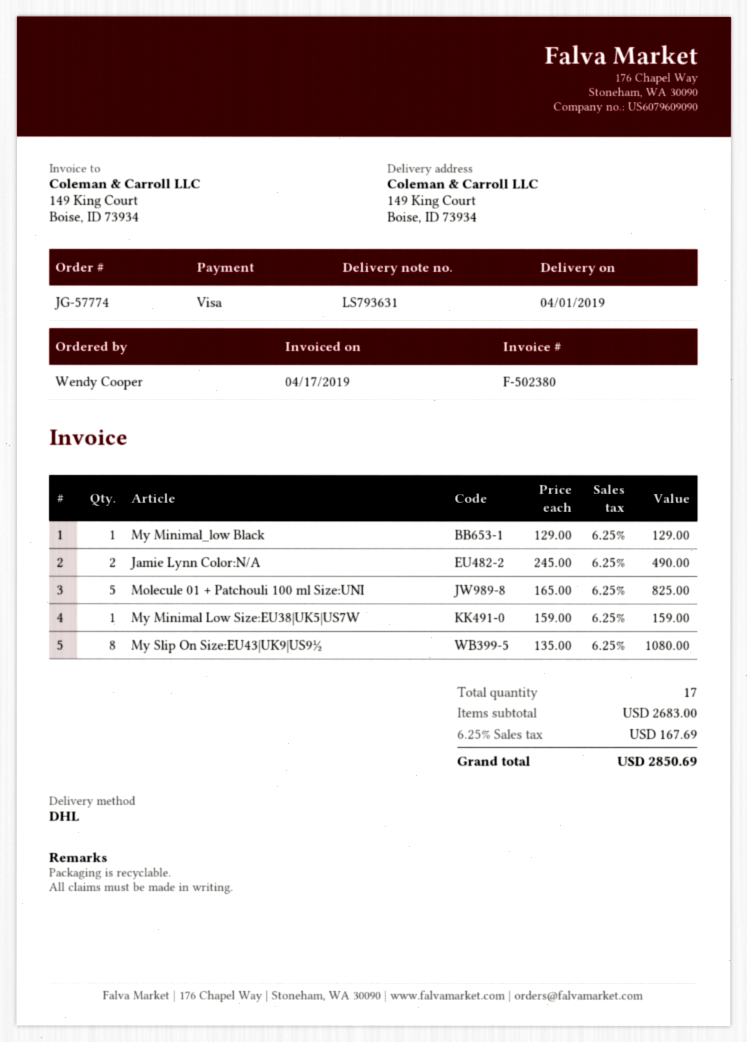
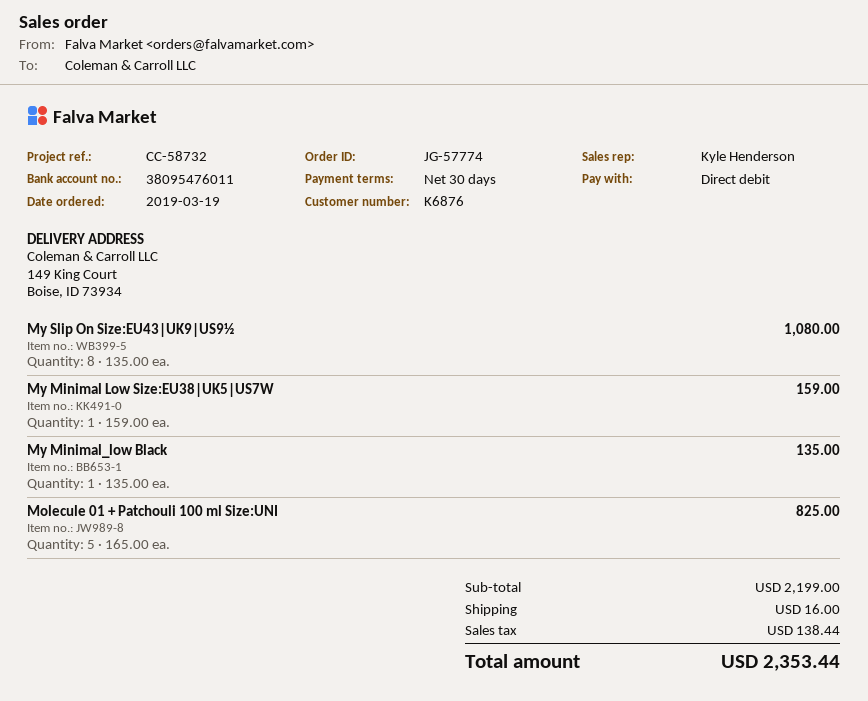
payment method: Visa -> direct debit
My Minimal_low Black: 1 x 129.00 = 129.00 -> 1 x 135.00 = 135.00
Jamie Lynn Color:N/A: 2 x 245.00 = 490.00 -> none
subtotal: 2683.00 -> 2199.00
shipping: none -> 16.00
tax: 167.69 -> 138.44
total: 2850.69 -> 2353.44

